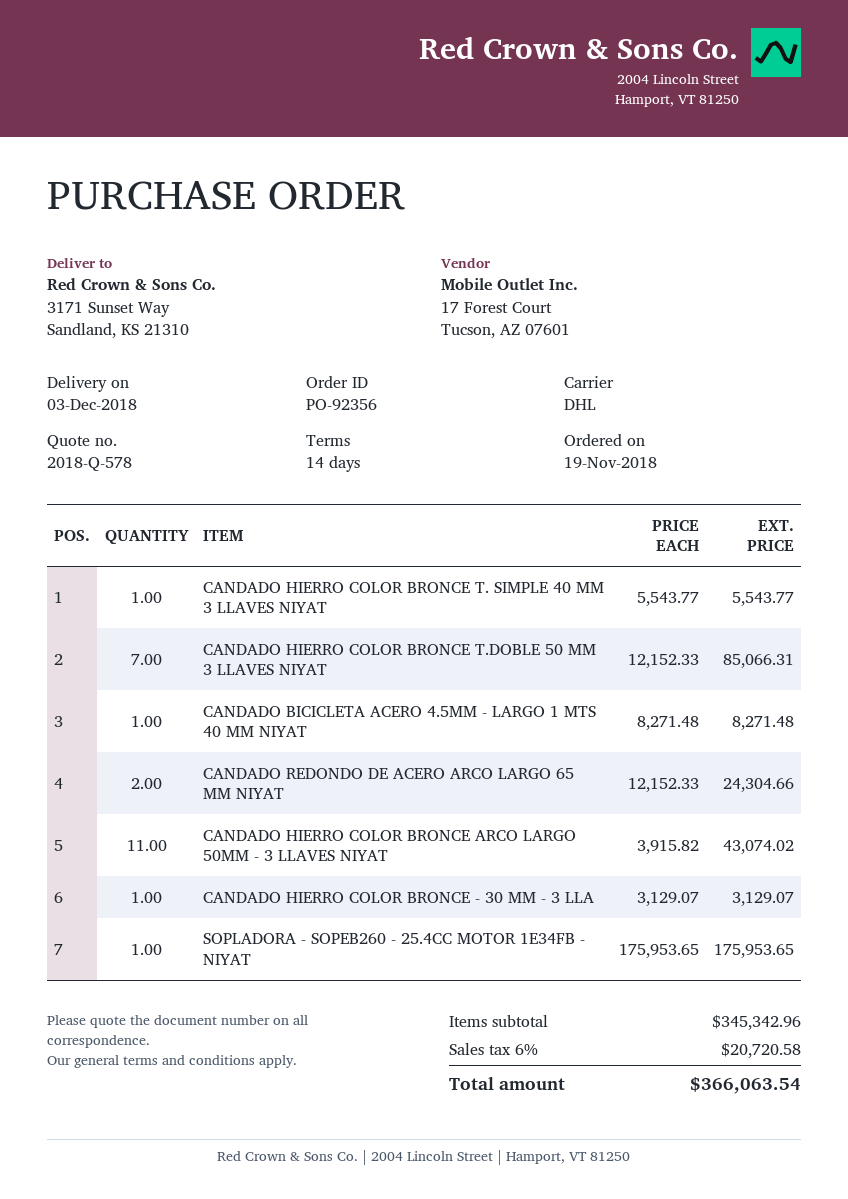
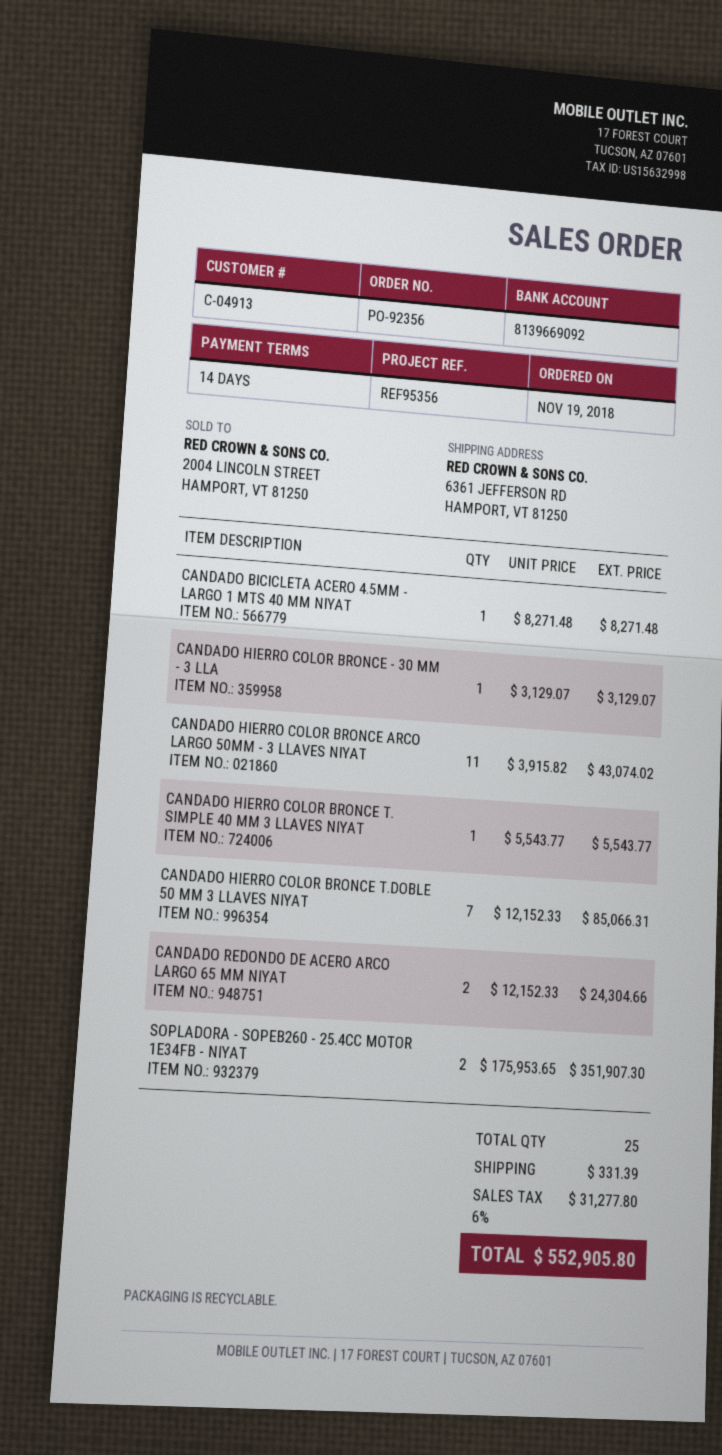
ship to: 3171 Sunset Way, Sandland, KS 21310 -> 6361 JEFFERSON RD, HAMPORT, VT 81250
SOPLADORA - SOPEB260 - 25.4CC MOTOR 1E34FB - NIYAT: 1 x 175953.65 = 175953.65 -> 2 x 175953.65 = 351907.30
shipping: none -> 331.39
tax: 6% = 20720.58 -> 6% = 31277.80
total: 366063.54 -> 552905.80

